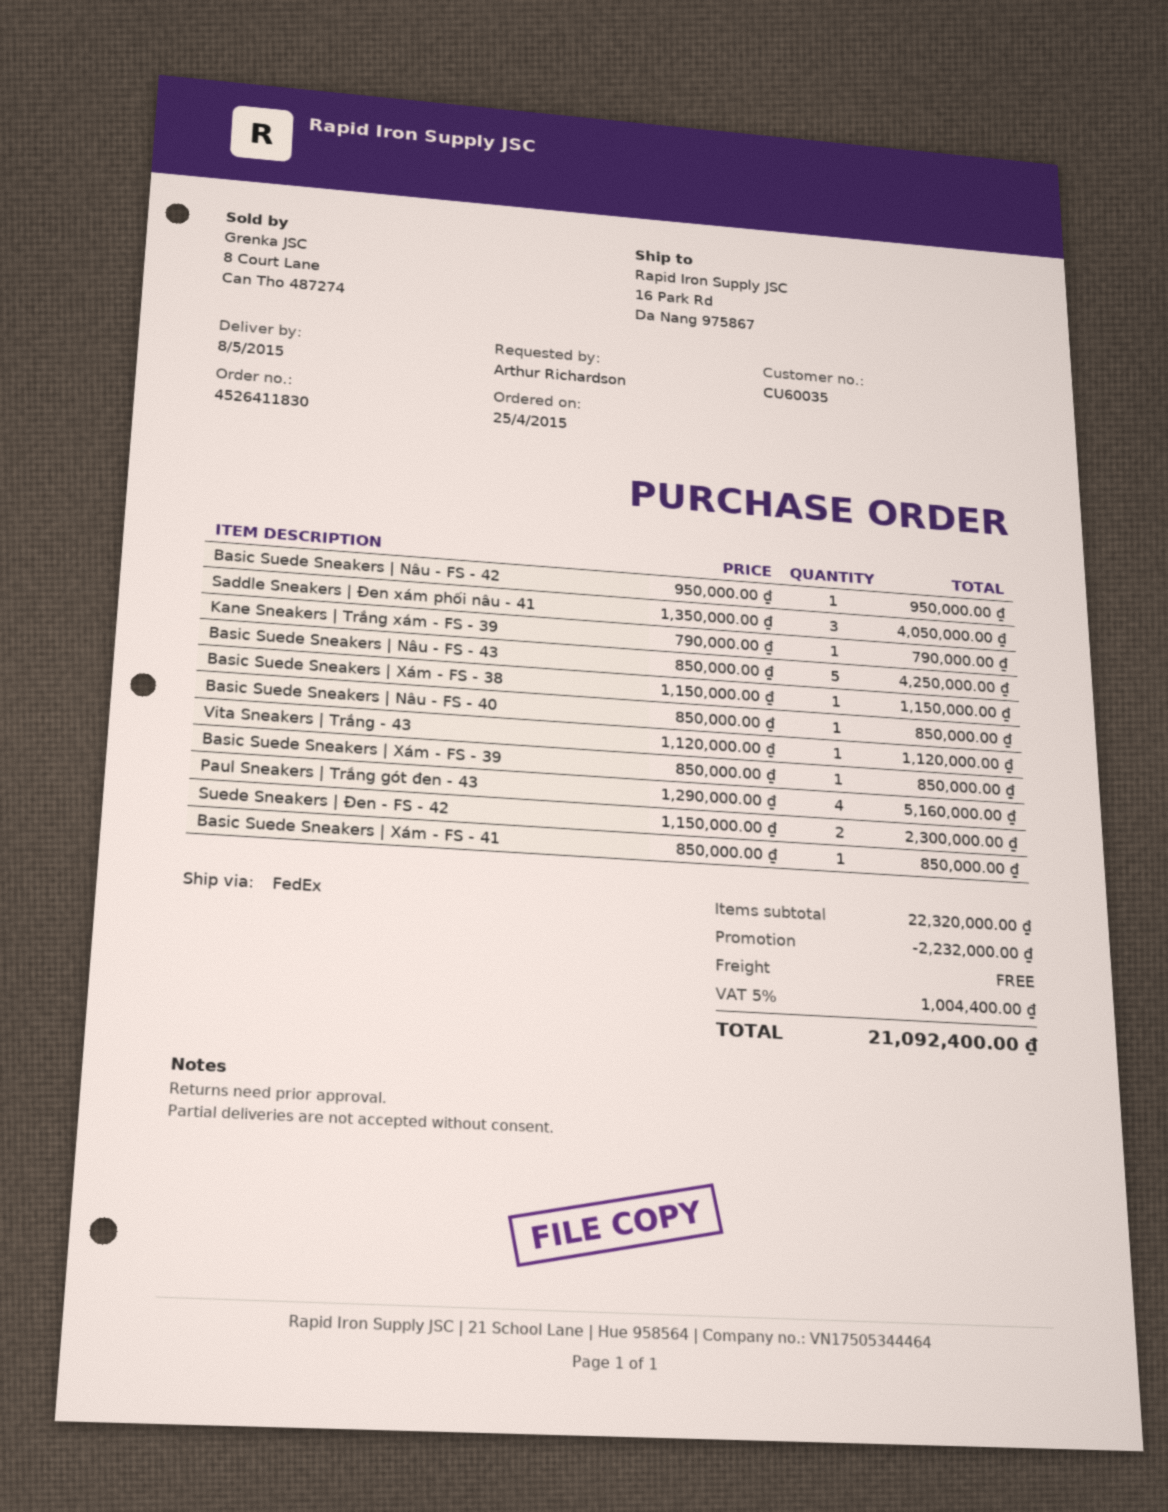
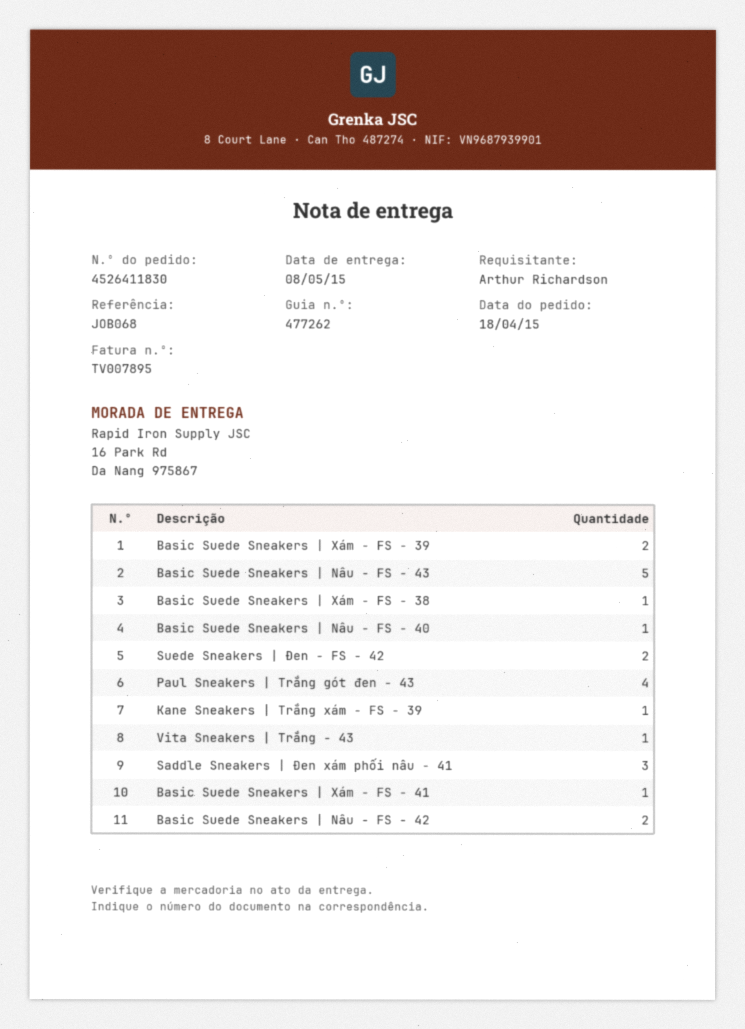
order date: 2015-04-25 -> 2015-04-18
Basic Suede Sneakers | Nâu - FS - 42: 1 -> 2
Basic Suede Sneakers | Xám - FS - 39: 1 -> 2

